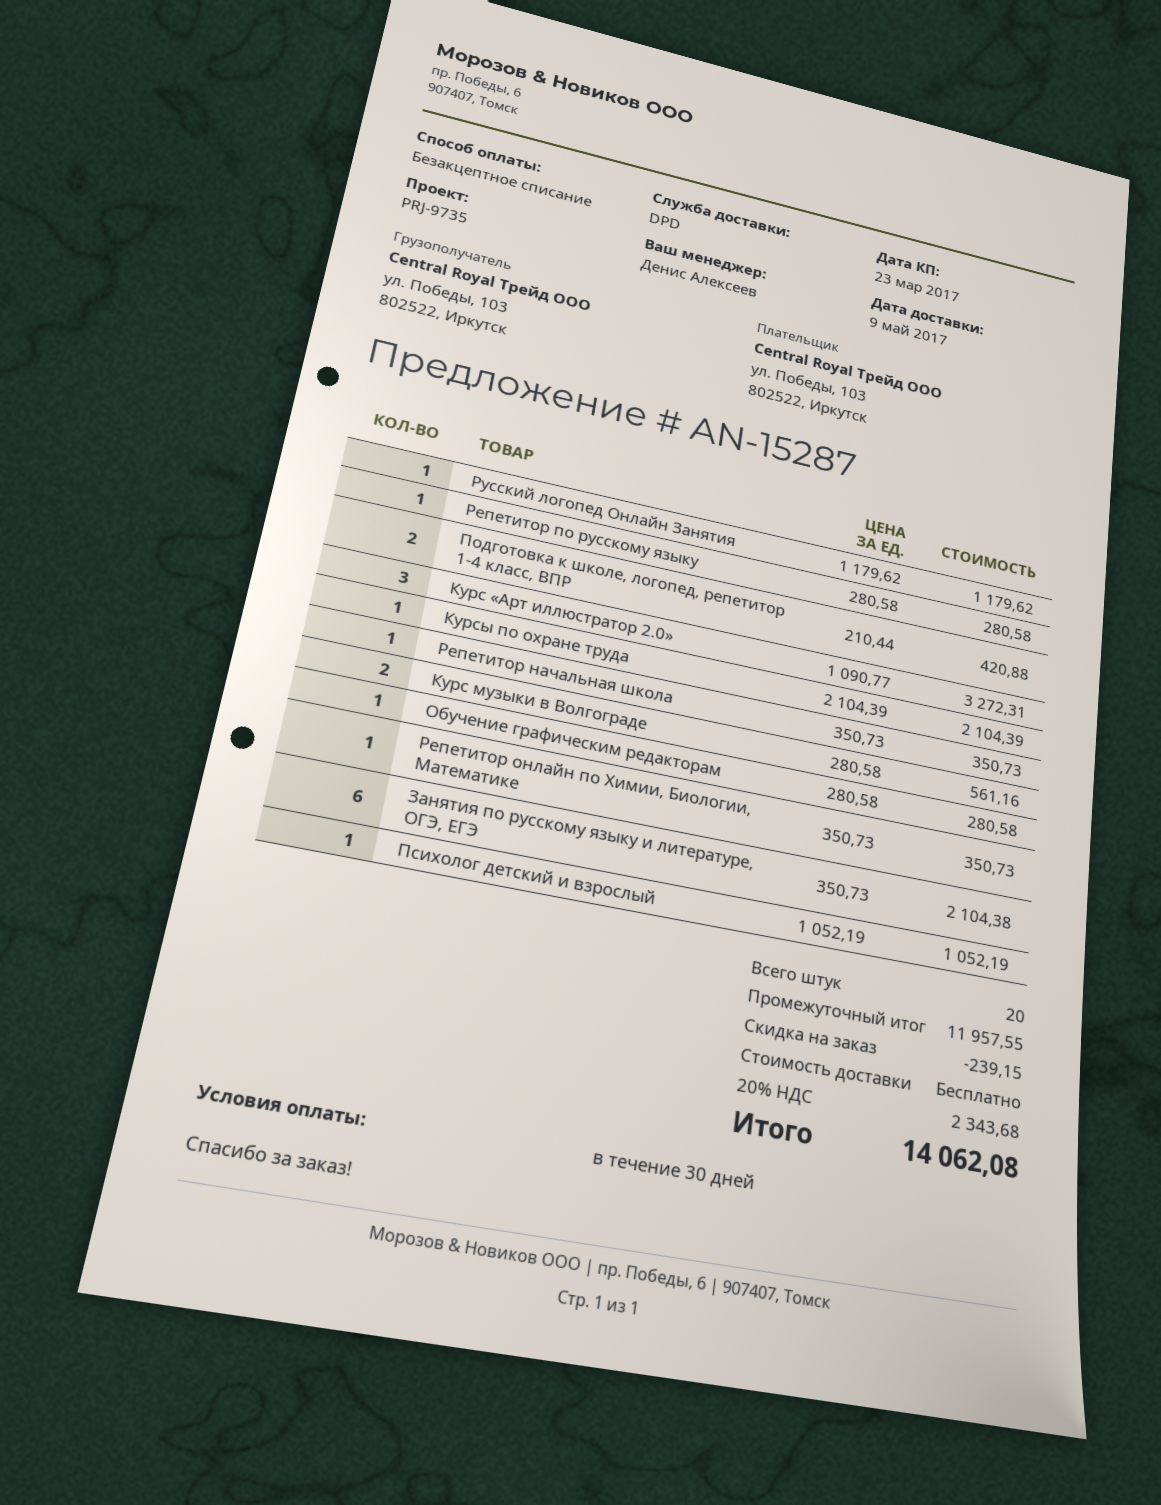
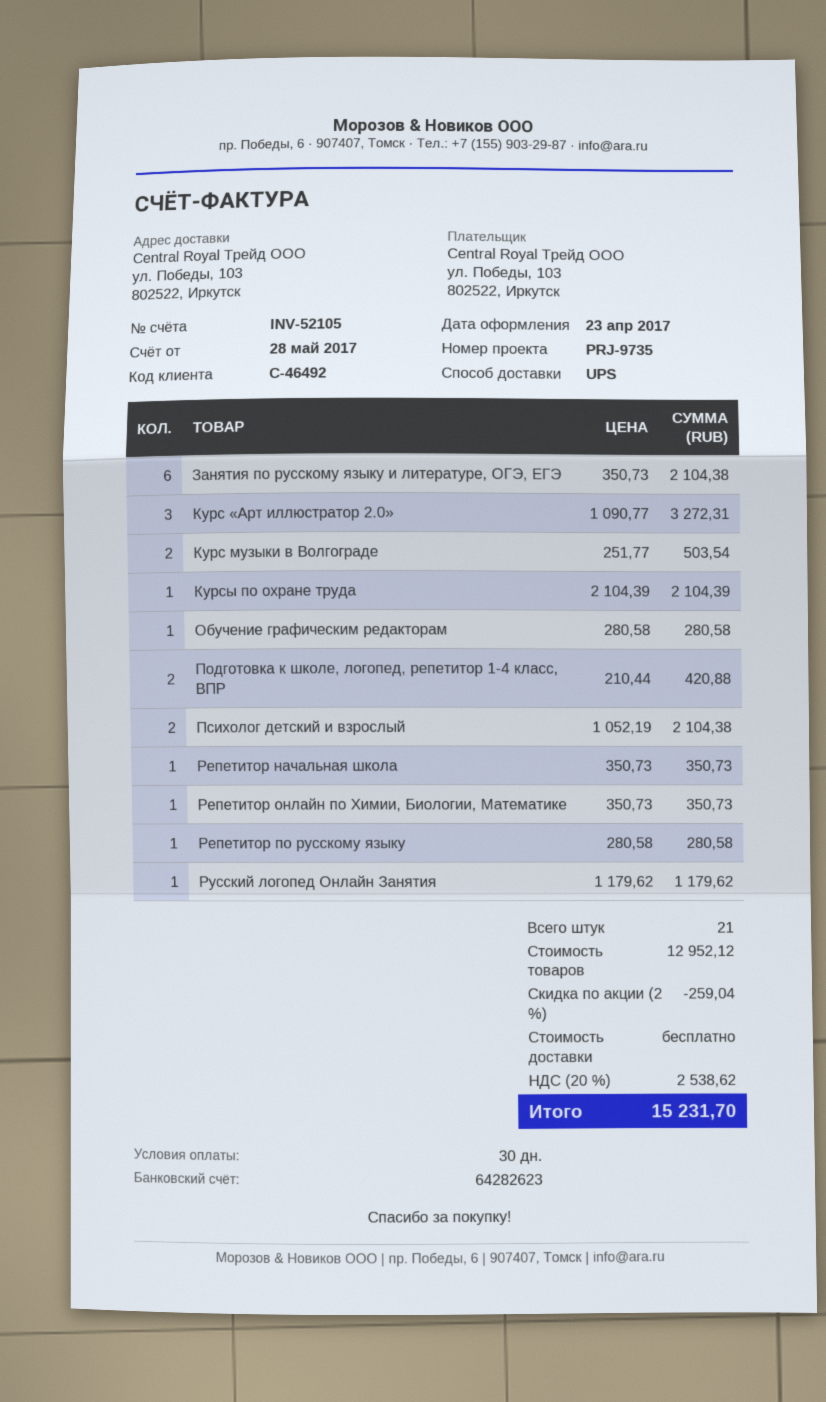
shipping method: DPD -> UPS
Курс музыки в Волгограде: 2 x 280.58 = 561.16 -> 2 x 251.77 = 503.54
Психолог детский и взрослый: 1 x 1052.19 = 1052.19 -> 2 x 1052.19 = 2104.38
total quantity: 20 -> 21
subtotal: 11957.55 -> 12952.12
discount: 239.15 -> 259.04
tax: 20% = 2343.68 -> 20% = 2538.62
total: 14062.08 -> 15231.70

